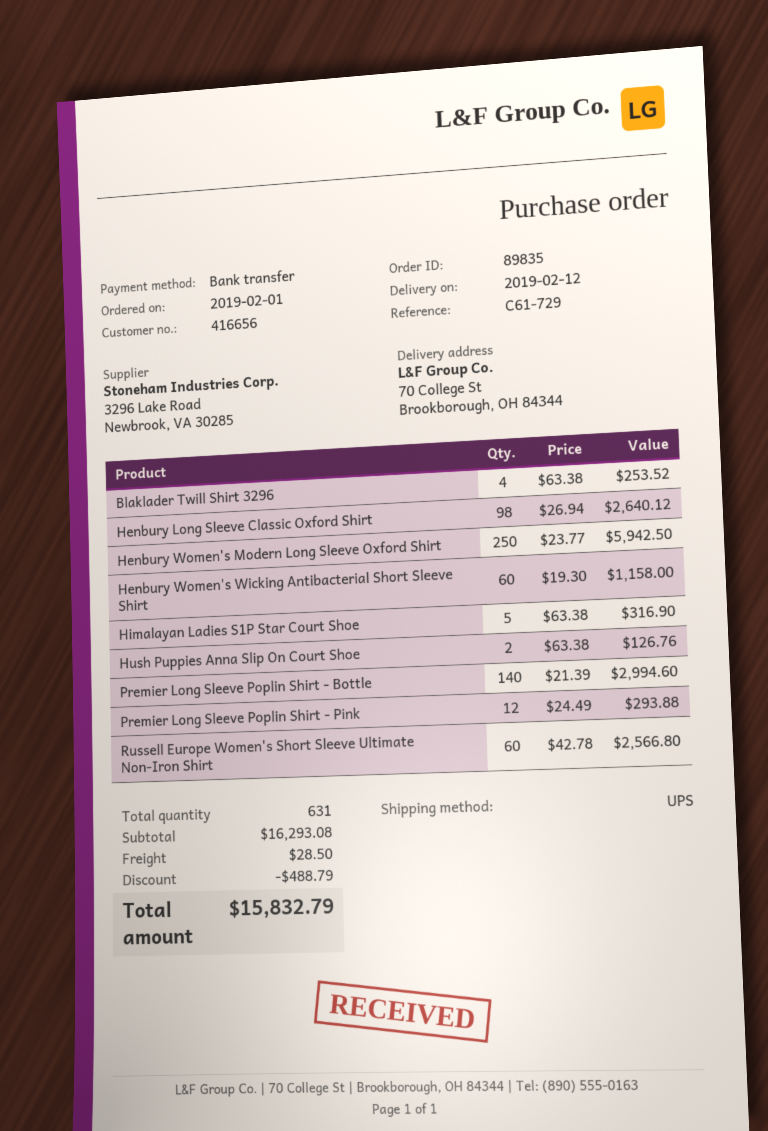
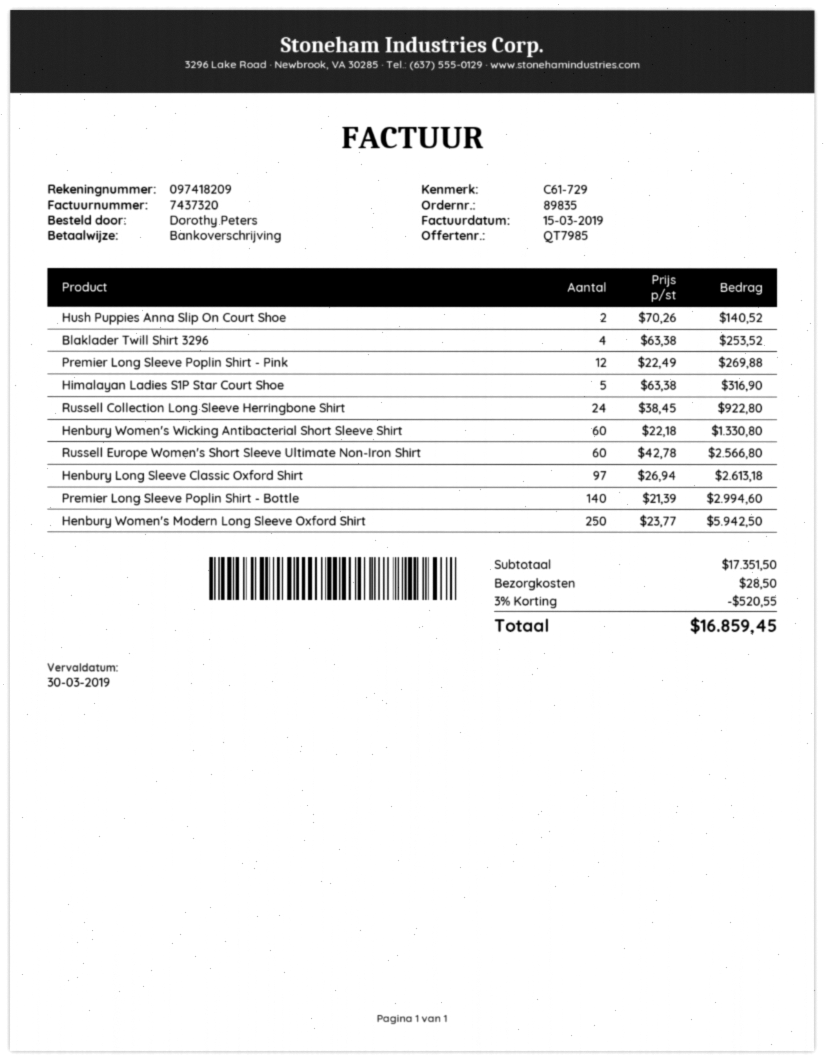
Henbury Long Sleeve Classic Oxford Shirt: 98 x 26.94 = 2640.12 -> 97 x 26.94 = 2613.18
Henbury Women's Wicking Antibacterial Short Sleeve Shirt: 60 x 19.30 = 1158.00 -> 60 x 22.18 = 1330.80
Hush Puppies Anna Slip On Court Shoe: 2 x 63.38 = 126.76 -> 2 x 70.26 = 140.52
Premier Long Sleeve Poplin Shirt - Pink: 12 x 24.49 = 293.88 -> 12 x 22.49 = 269.88
Russell Collection Long Sleeve Herringbone Shirt: none -> 24 x 38.45 = 922.80
subtotal: 16293.08 -> 17351.50
discount: 488.79 -> 520.55
total: 15832.79 -> 16859.45

